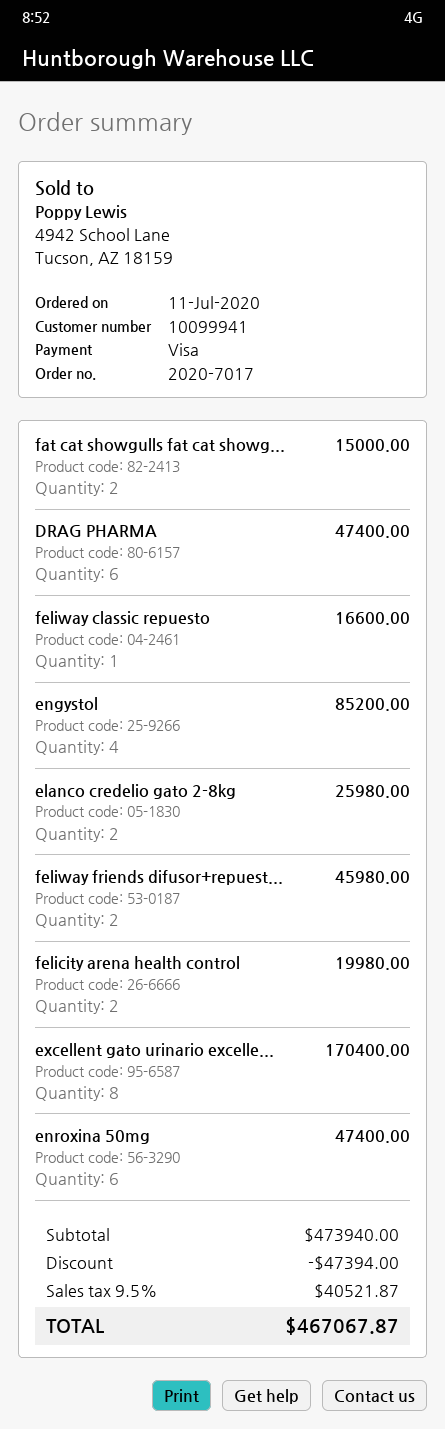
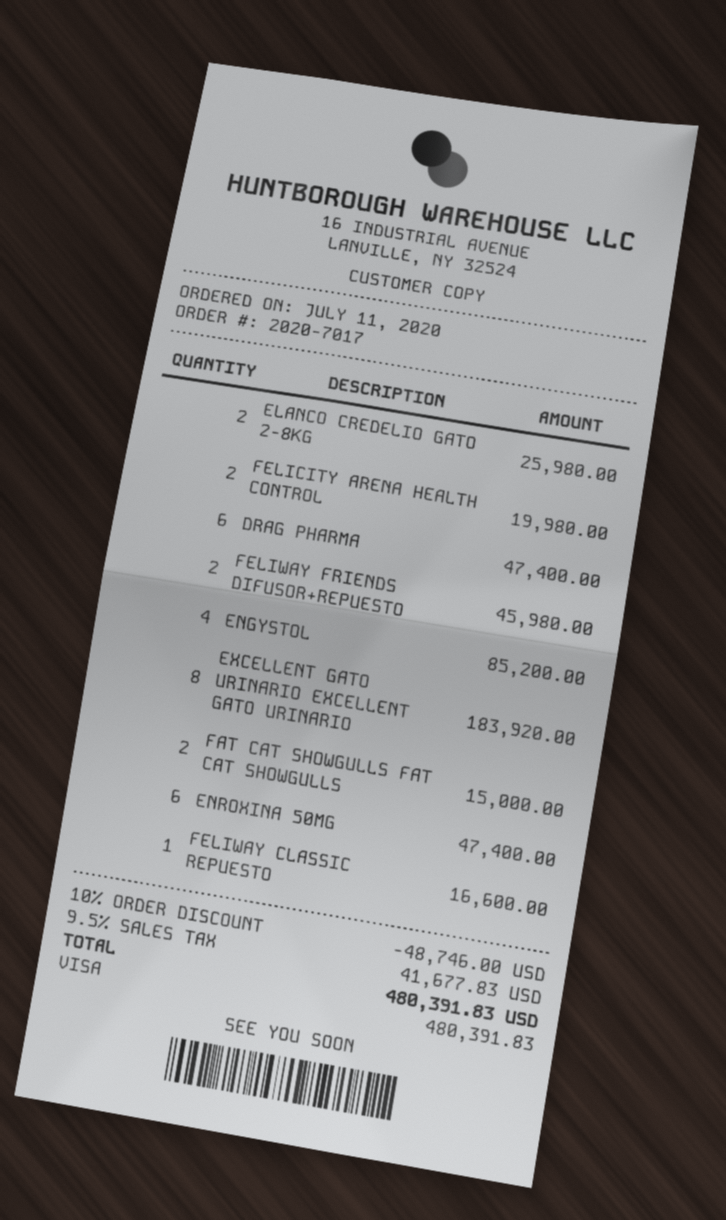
excellent gato urinario excelle...: 8 for 170400.00 -> 8 for 183920.00
discount: 47394.00 -> 48746.00
tax: 9.5% = 40521.87 -> 9.5% = 41677.83
total: 467067.87 -> 480391.83

